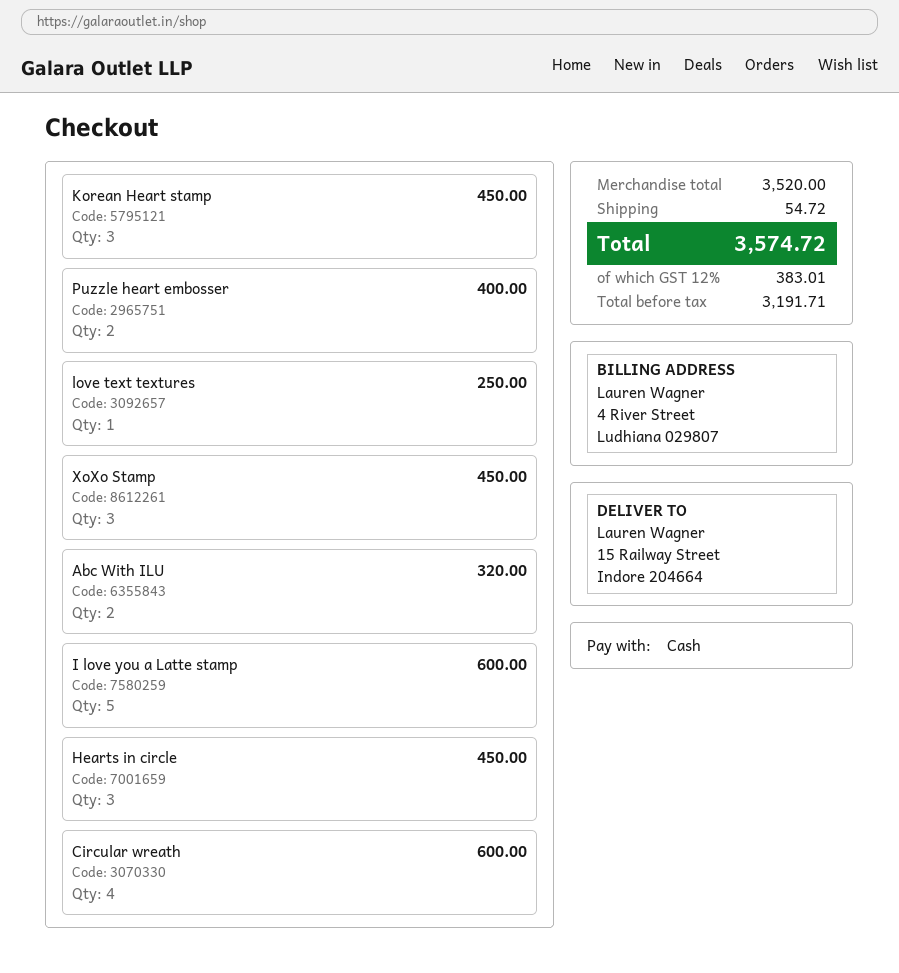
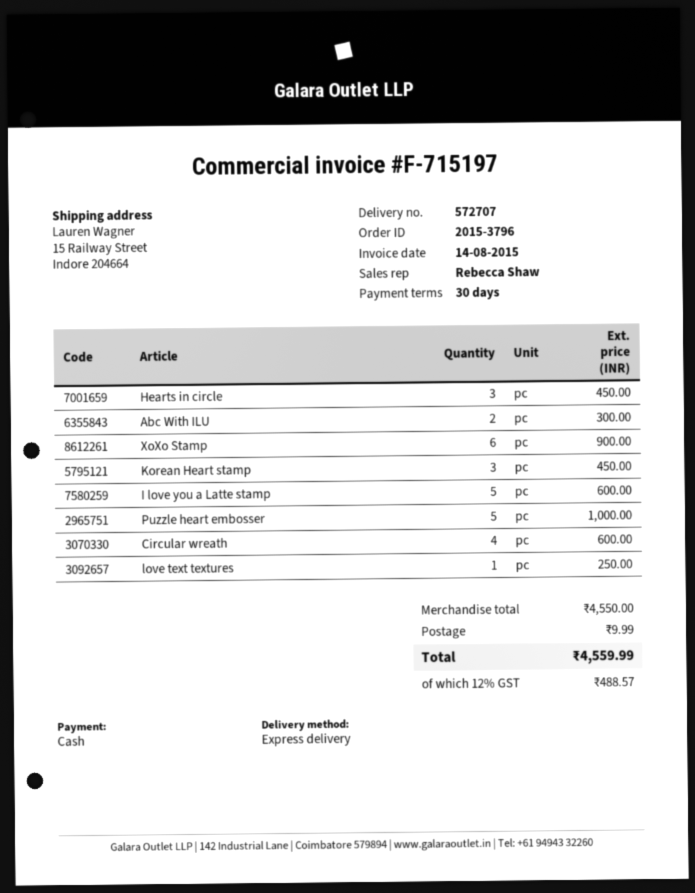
Puzzle heart embosser: 2 for 400.00 -> 5 for 1000.00
XoXo Stamp: 3 for 450.00 -> 6 for 900.00
Abc With ILU: 2 for 320.00 -> 2 for 300.00
subtotal: 3520.00 -> 4550.00
shipping: 54.72 -> 9.99
tax: 12% = 383.01 -> 12% = 488.57
total: 3574.72 -> 4559.99

